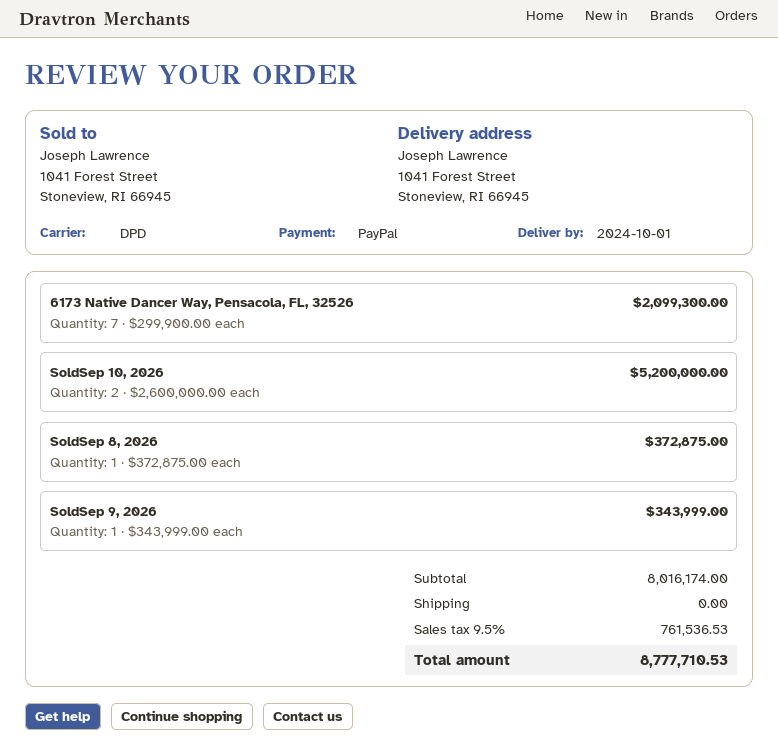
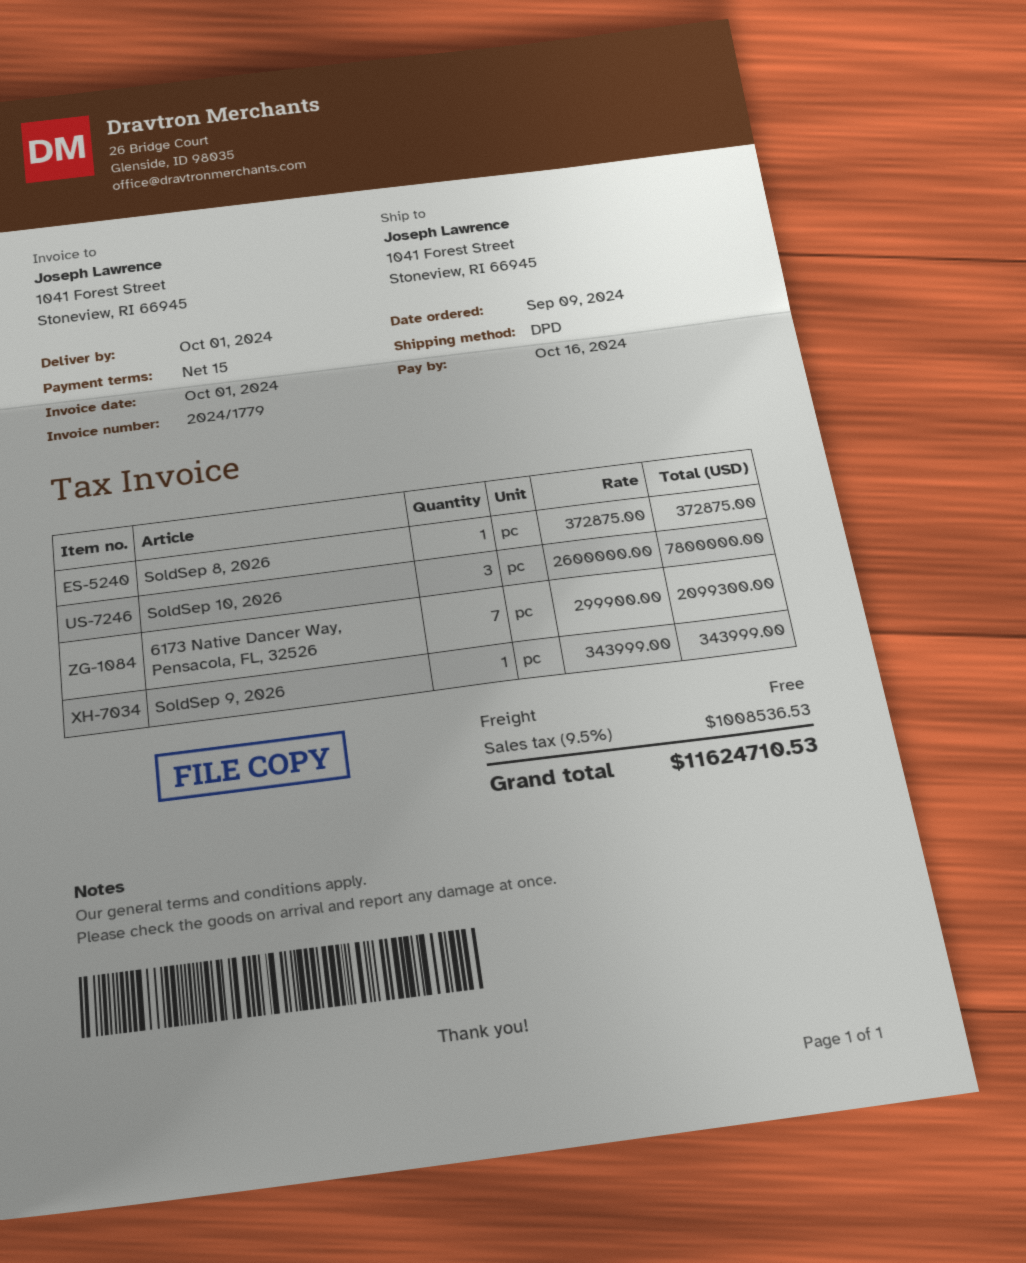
SoldSep 10, 2026: 2 x 2600000.00 = 5200000.00 -> 3 x 2600000.00 = 7800000.00
tax: 9.5% = 761536.53 -> 9.5% = 1008536.53
total: 8777710.53 -> 11624710.53

